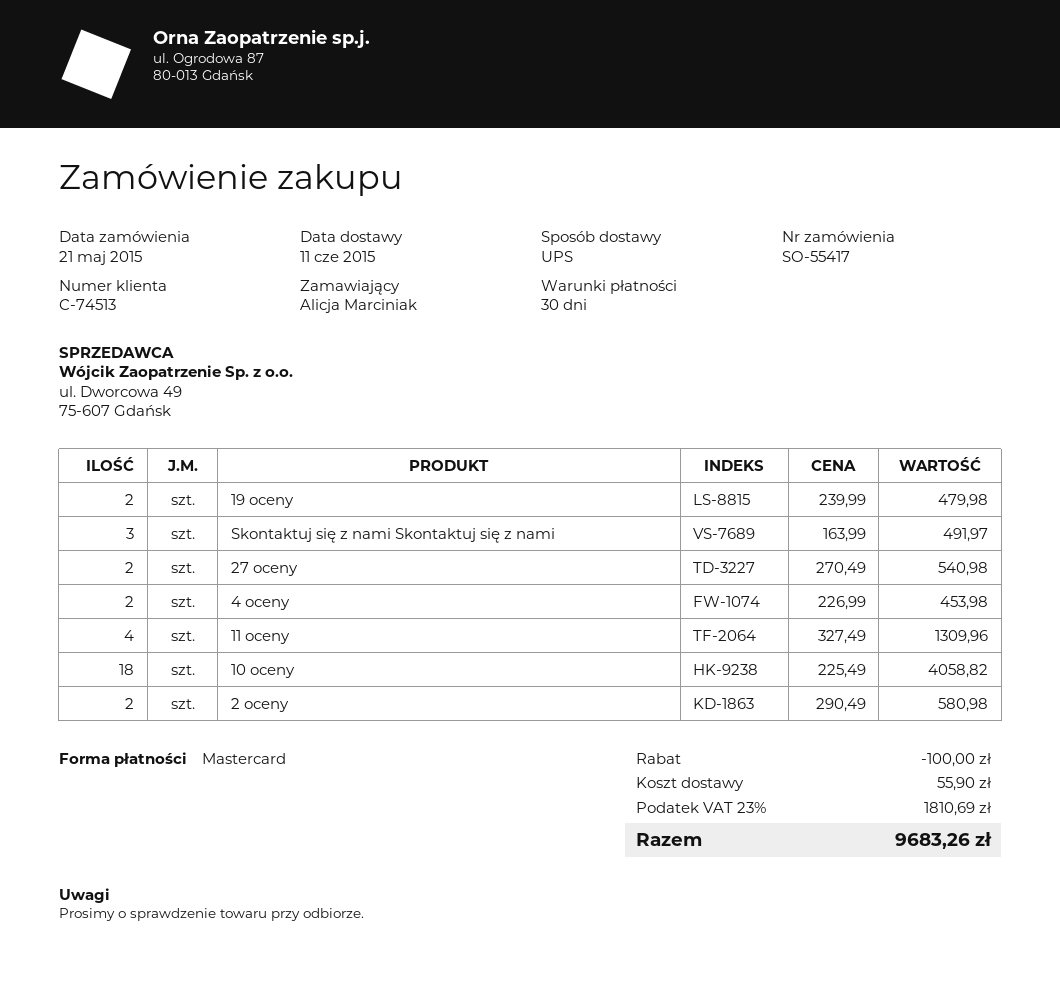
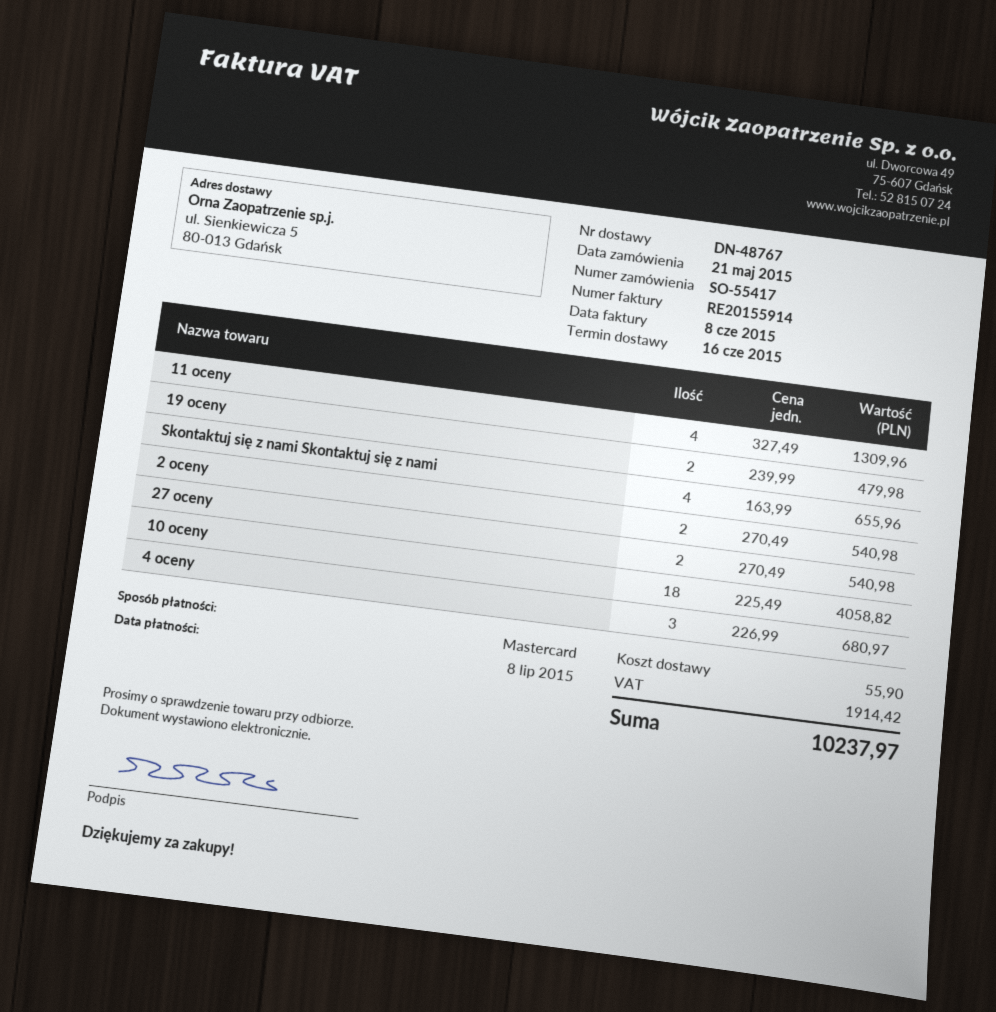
delivery date: 2015-06-11 -> 2015-06-16
Skontaktuj się z nami Skontaktuj się z nami: 3 x 163.99 = 491.97 -> 4 x 163.99 = 655.96
4 oceny: 2 x 226.99 = 453.98 -> 3 x 226.99 = 680.97
2 oceny: 2 x 290.49 = 580.98 -> 2 x 270.49 = 540.98
discount: 100.00 -> none
tax: 1810.69 -> 1914.42
total: 9683.26 -> 10237.97

